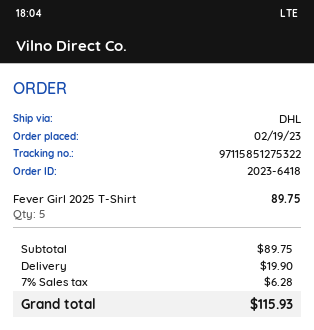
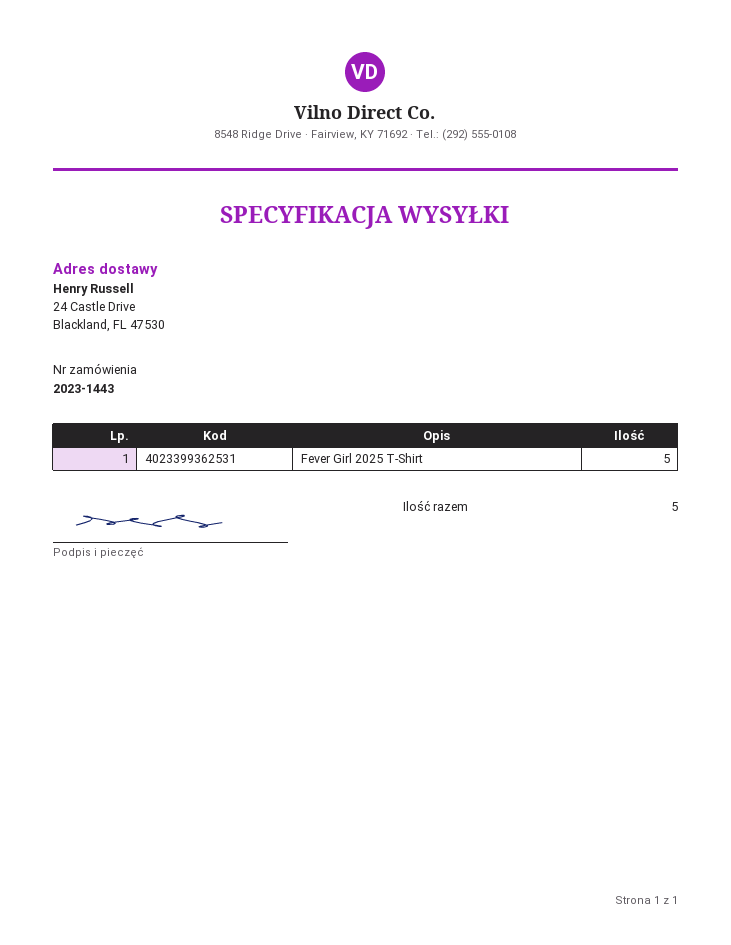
order number: 2023-6418 -> 2023-1443

